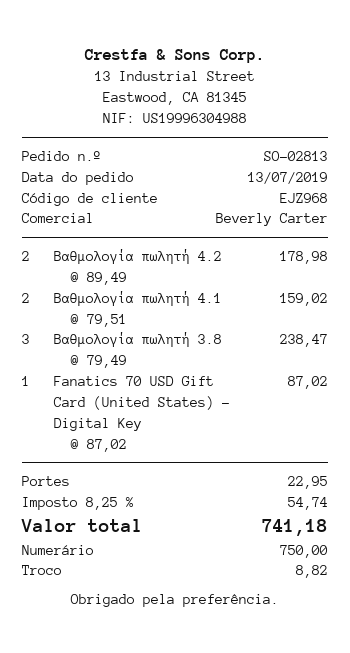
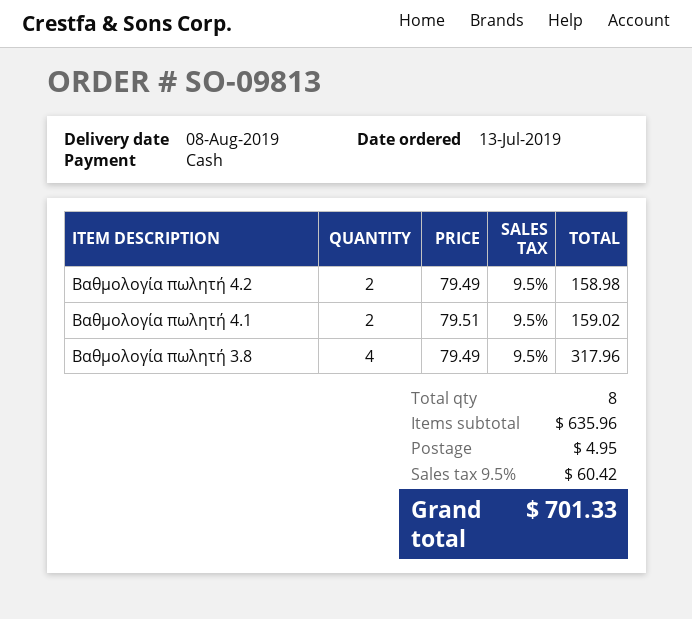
order number: SO-02813 -> SO-09813
Βαθμολογία πωλητή 4.2: 2 x 89.49 = 178.98 -> 2 x 79.49 = 158.98
Βαθμολογία πωλητή 3.8: 3 x 79.49 = 238.47 -> 4 x 79.49 = 317.96
Fanatics 70 USD Gift Card (United States) - Digital Key: 1 x 87.02 = 87.02 -> none
shipping: 22.95 -> 4.95
tax: 8.25% = 54.74 -> 9.5% = 60.42
total: 741.18 -> 701.33

